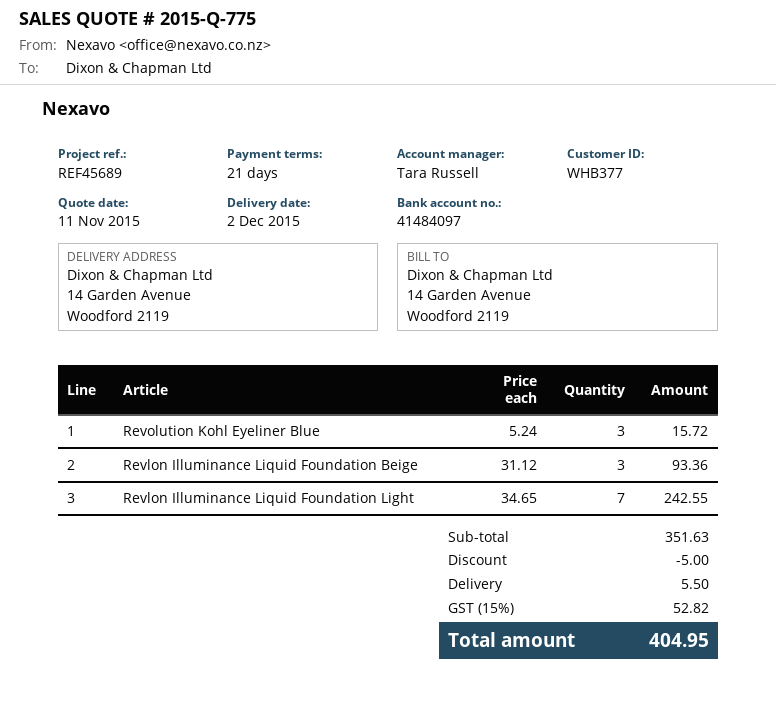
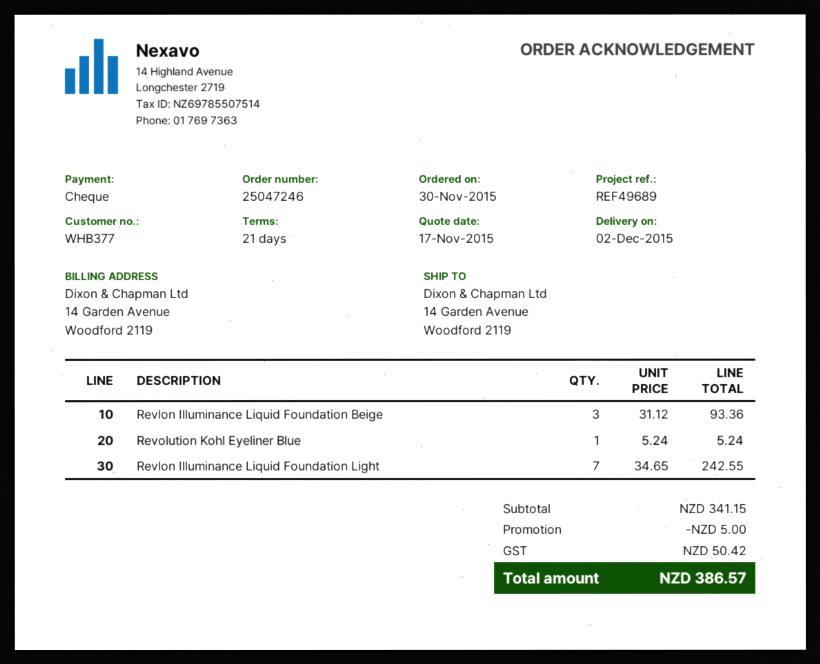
quote date: 2015-11-11 -> 2015-11-17
reference: REF45689 -> REF49689
Revolution Kohl Eyeliner Blue: 3 x 5.24 = 15.72 -> 1 x 5.24 = 5.24
subtotal: 351.63 -> 341.15
shipping: 5.50 -> none
tax: 52.82 -> 50.42
total: 404.95 -> 386.57

